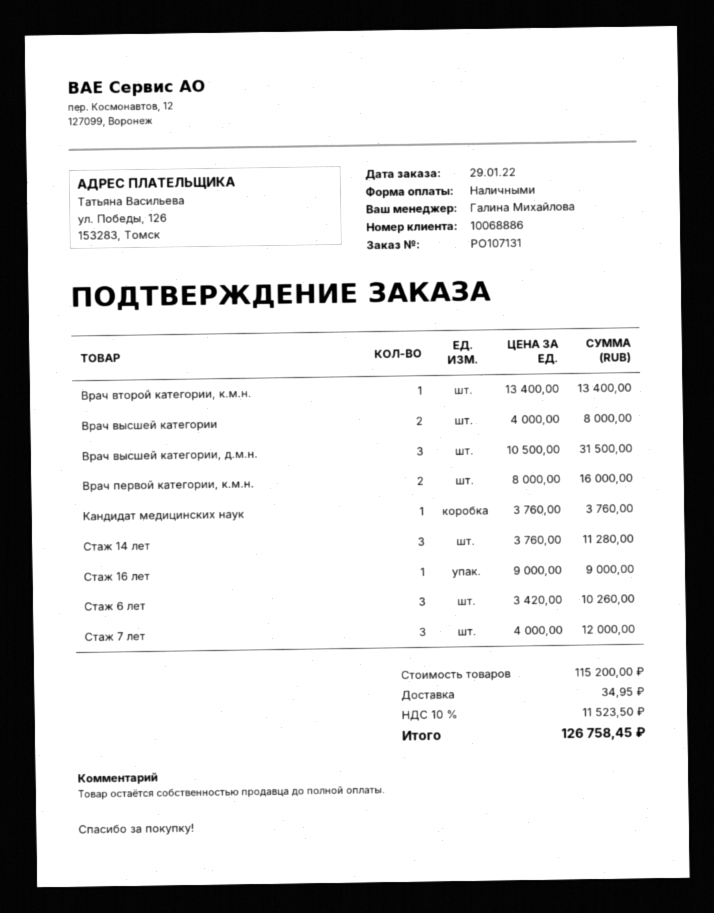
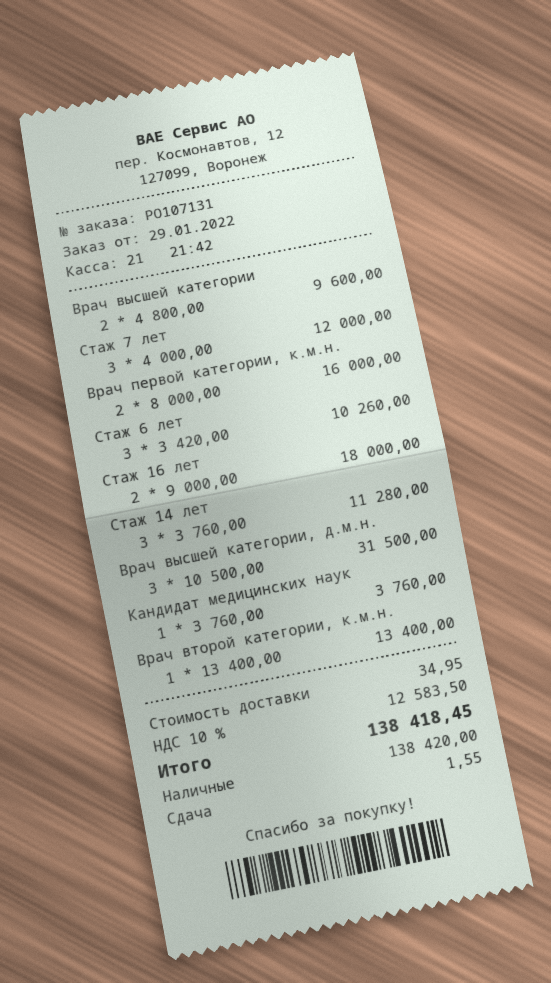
Врач высшей категории: 2 x 4000.00 = 8000.00 -> 2 x 4800.00 = 9600.00
Стаж 16 лет: 1 x 9000.00 = 9000.00 -> 2 x 9000.00 = 18000.00
tax: 10% = 11523.50 -> 10% = 12583.50
total: 126758.45 -> 138418.45

